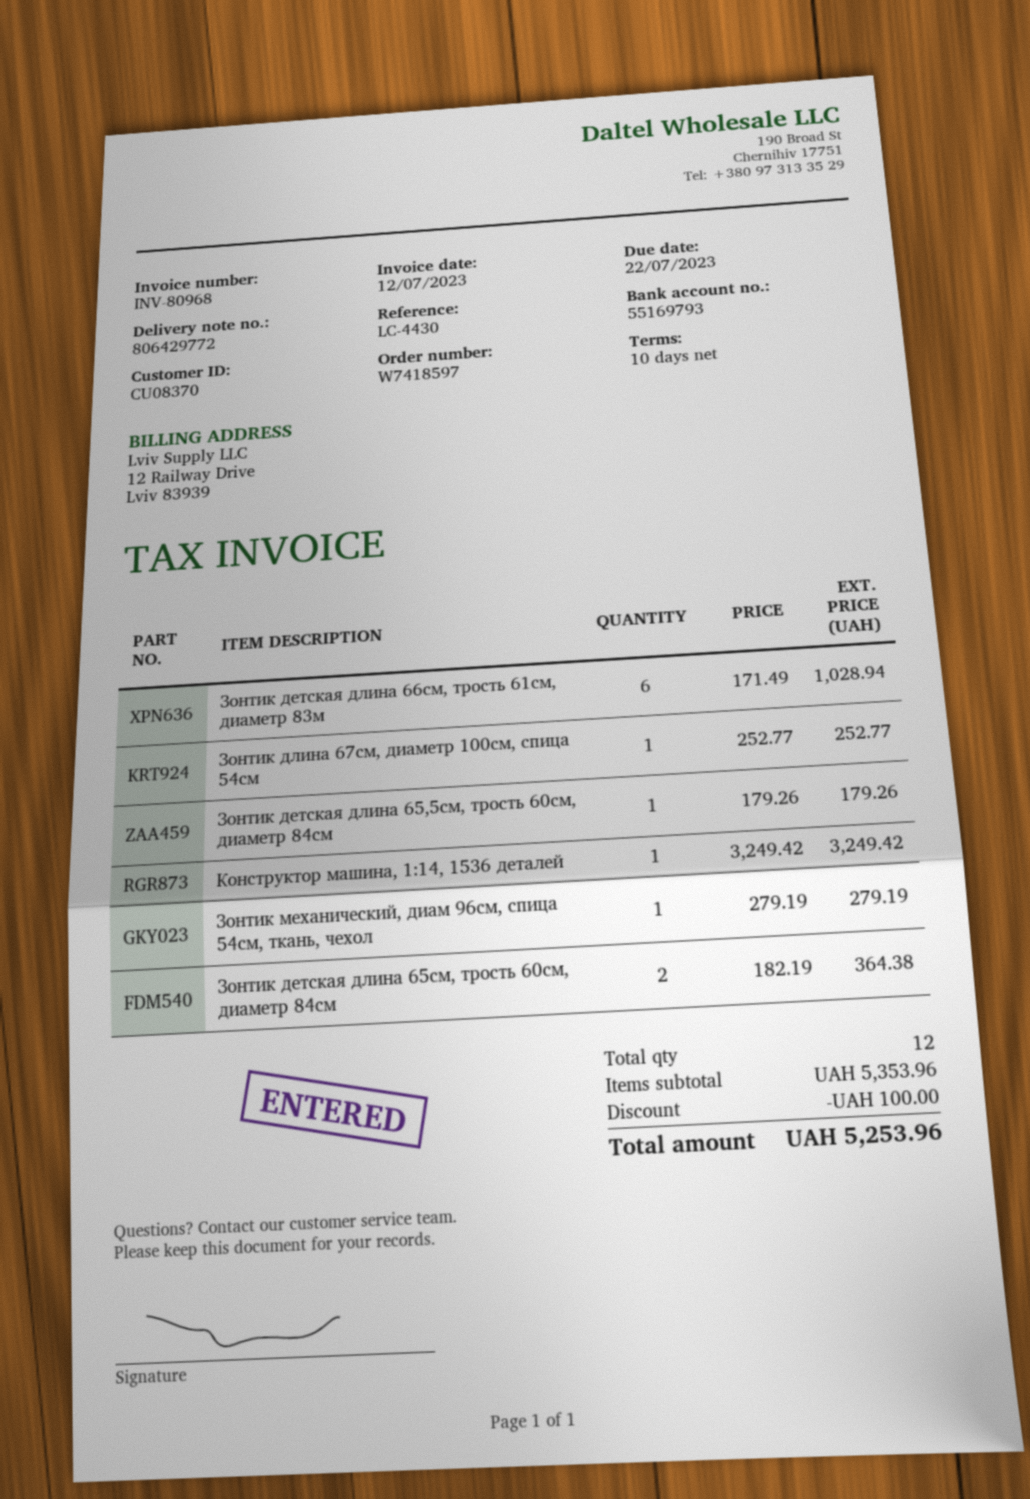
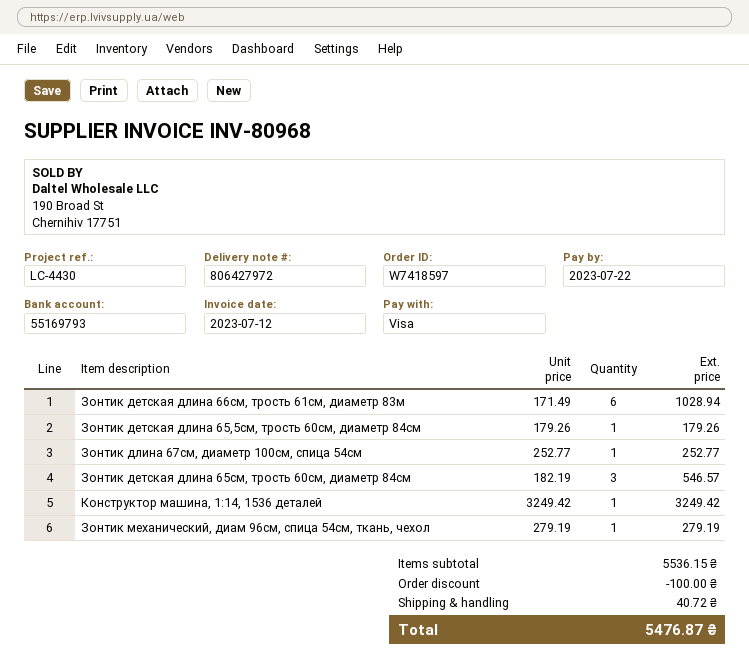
delivery note number: 806429772 -> 806427972
Зонтик детская длина 65см, трость 60см, диаметр 84см: 2 x 182.19 = 364.38 -> 3 x 182.19 = 546.57
subtotal: 5353.96 -> 5536.15
shipping: none -> 40.72
total: 5253.96 -> 5476.87

